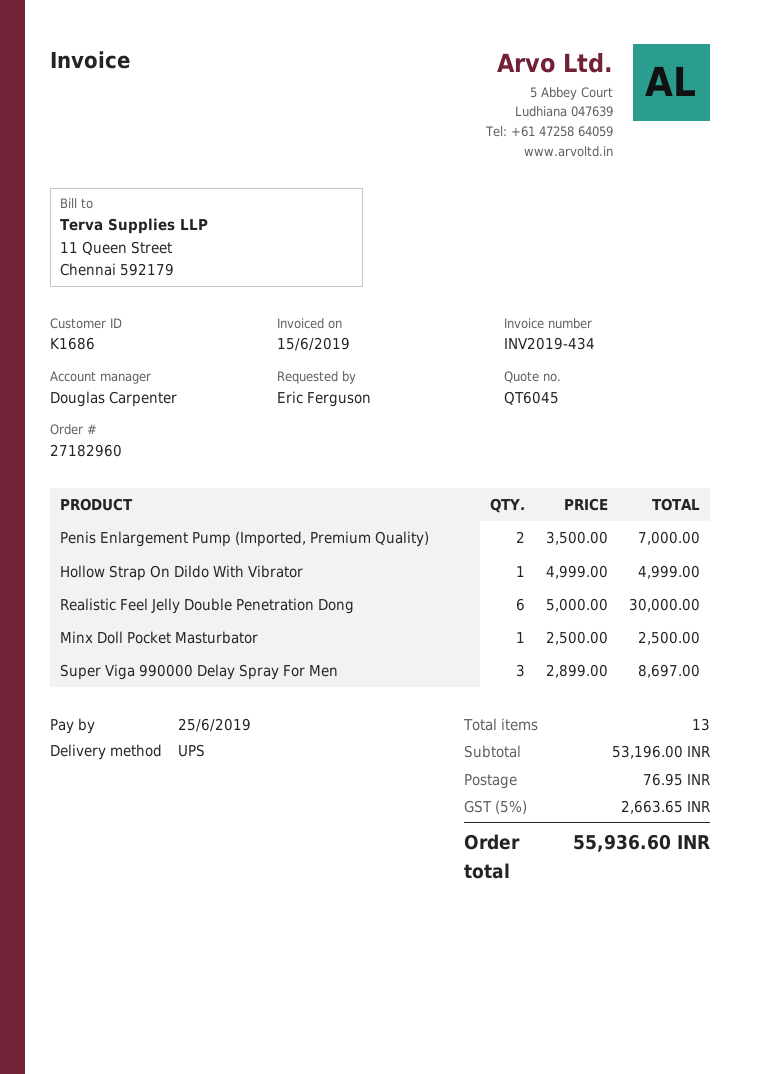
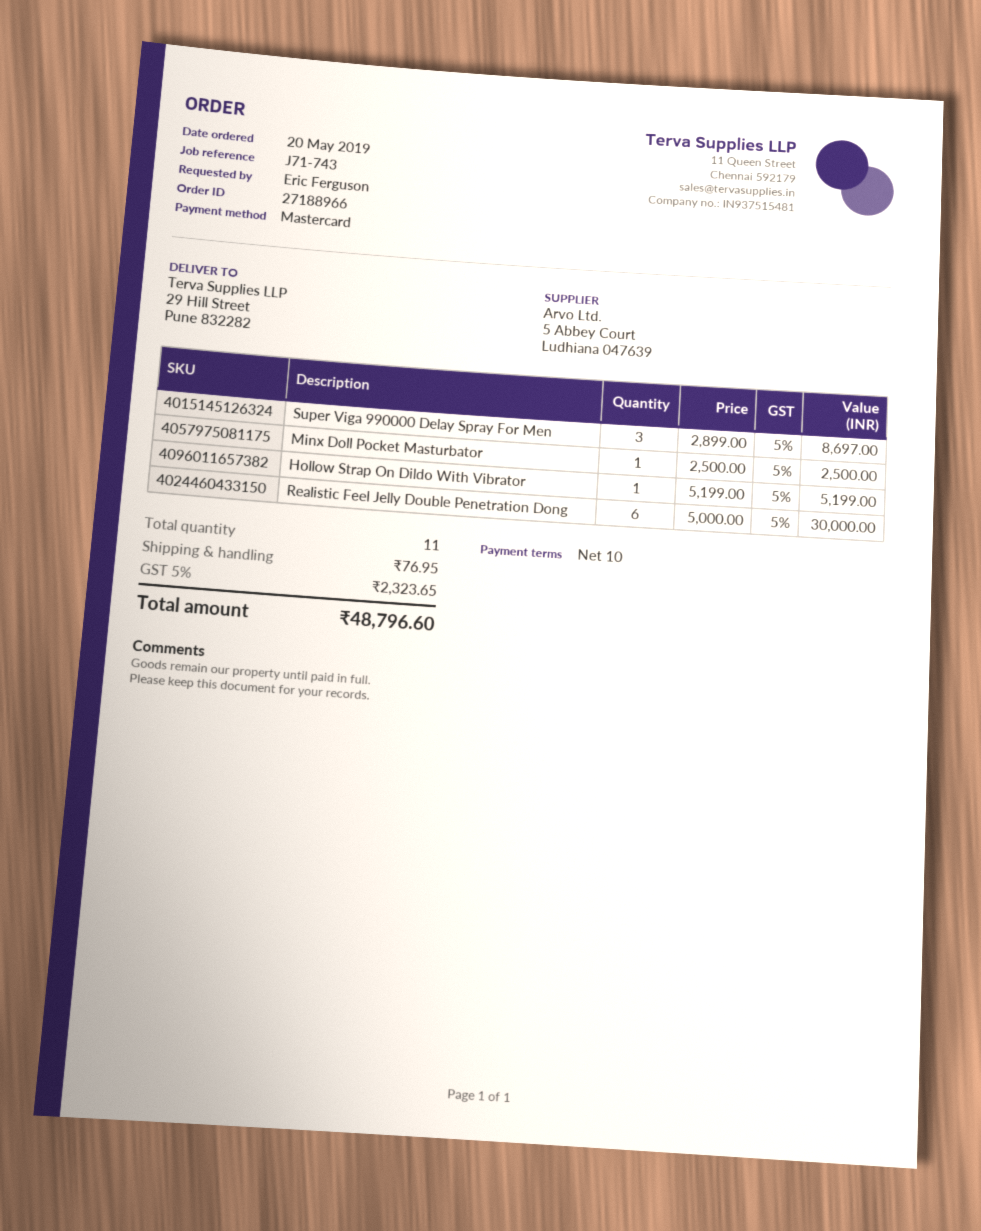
order number: 27182960 -> 27188966
Penis Enlargement Pump (Imported, Premium Quality): 2 x 3500.00 = 7000.00 -> none
Hollow Strap On Dildo With Vibrator: 1 x 4999.00 = 4999.00 -> 1 x 5199.00 = 5199.00
total quantity: 13 -> 11
tax: 5% = 2663.65 -> 5% = 2323.65
total: 55936.60 -> 48796.60

